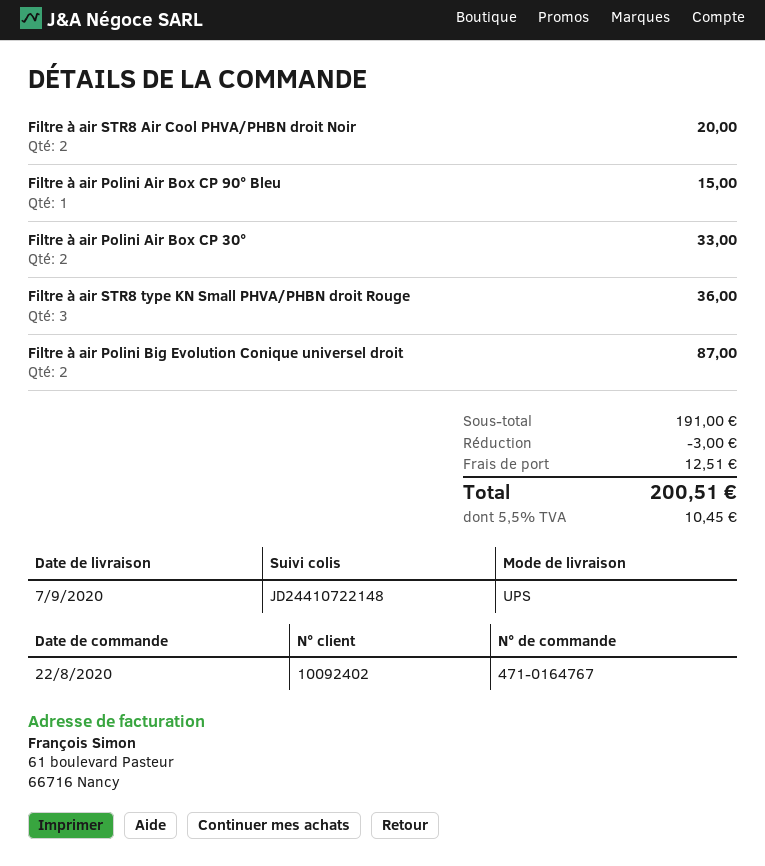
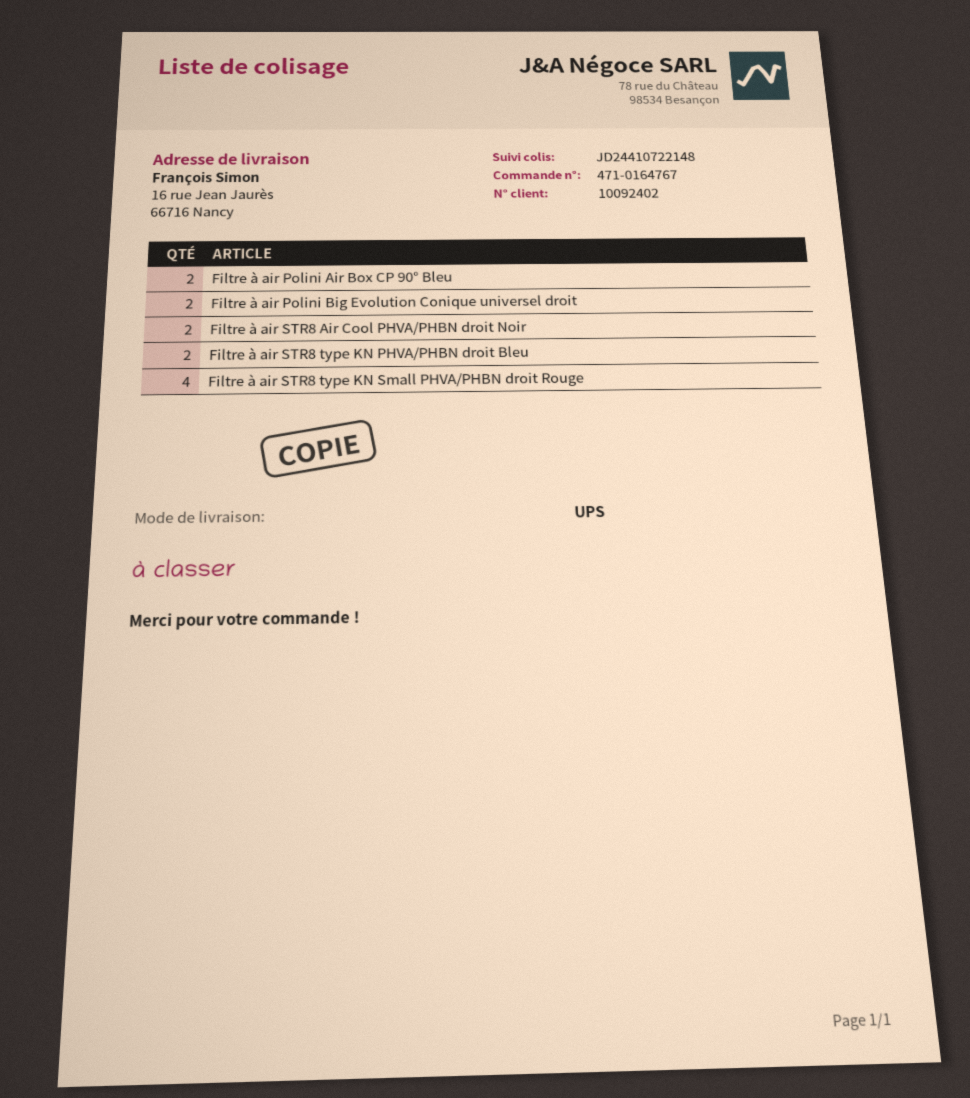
Filtre à air Polini Air Box CP 90° Bleu: 1 -> 2
Filtre à air Polini Air Box CP 30°: 2 -> none
Filtre à air STR8 type KN Small PHVA/PHBN droit Rouge: 3 -> 4
Filtre à air STR8 type KN PHVA/PHBN droit Bleu: none -> 2

